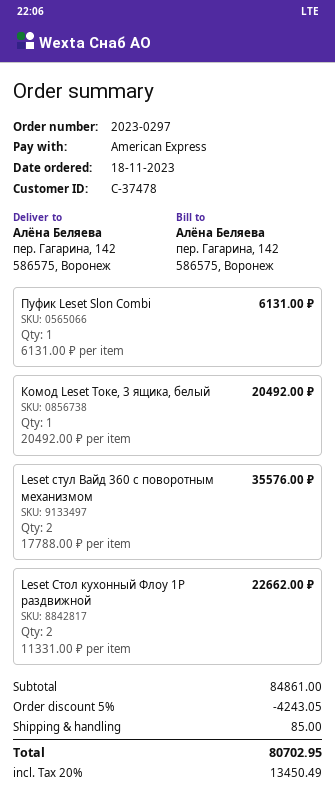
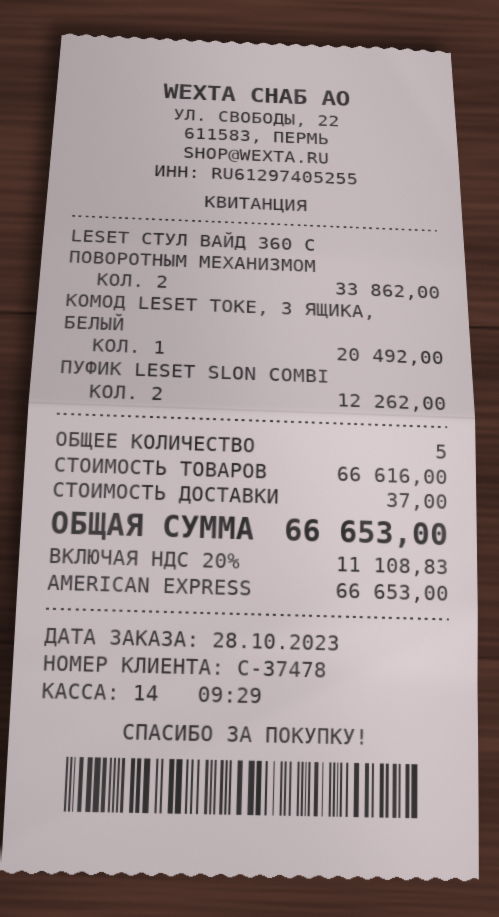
order date: 2023-11-18 -> 2023-10-28
Пуфик Leset Slon Combi: 1 for 6131.00 -> 2 for 12262.00
Leset стул Вайд 360 с поворотным механизмом: 2 for 35576.00 -> 2 for 33862.00
Leset Стол кухонный Флоу 1Р раздвижной: 2 for 22662.00 -> none
subtotal: 84861.00 -> 66616.00
discount: 5% = 4243.05 -> none
shipping: 85.00 -> 37.00
tax: 20% = 13450.49 -> 20% = 11108.83
total: 80702.95 -> 66653.00

